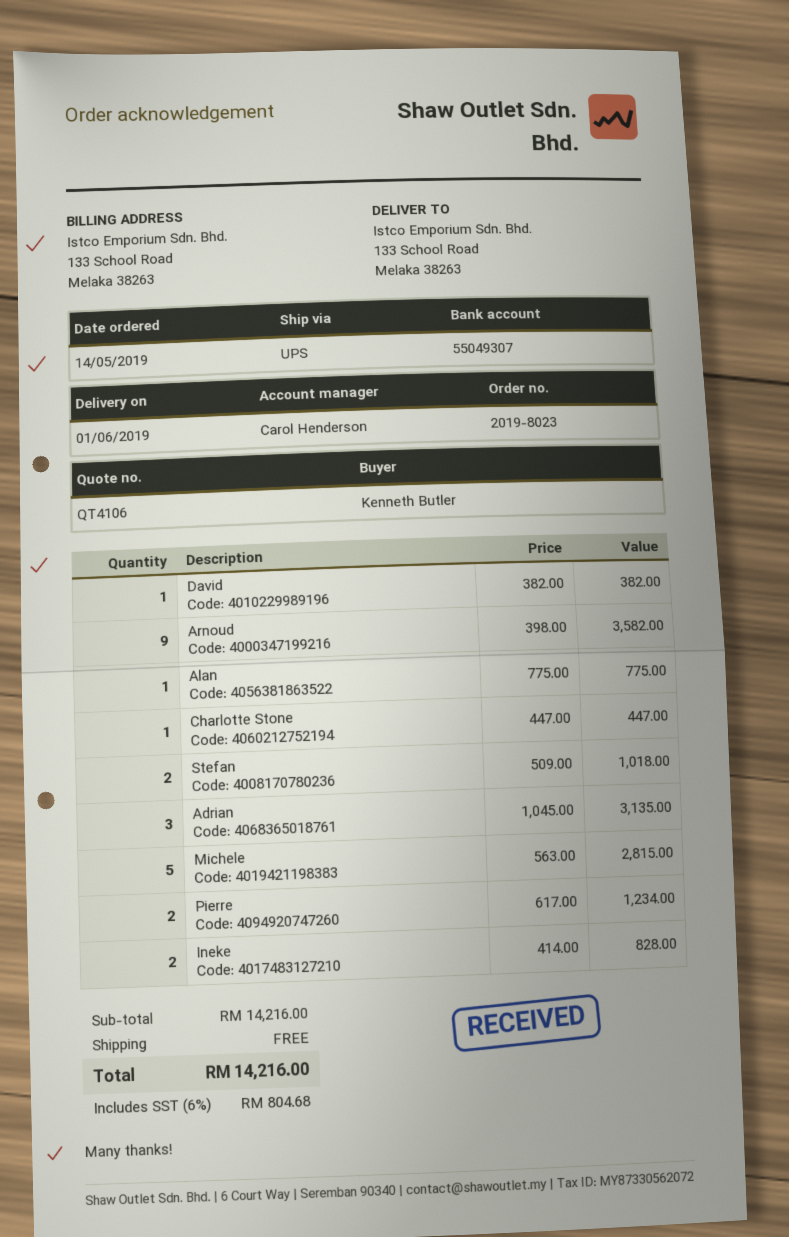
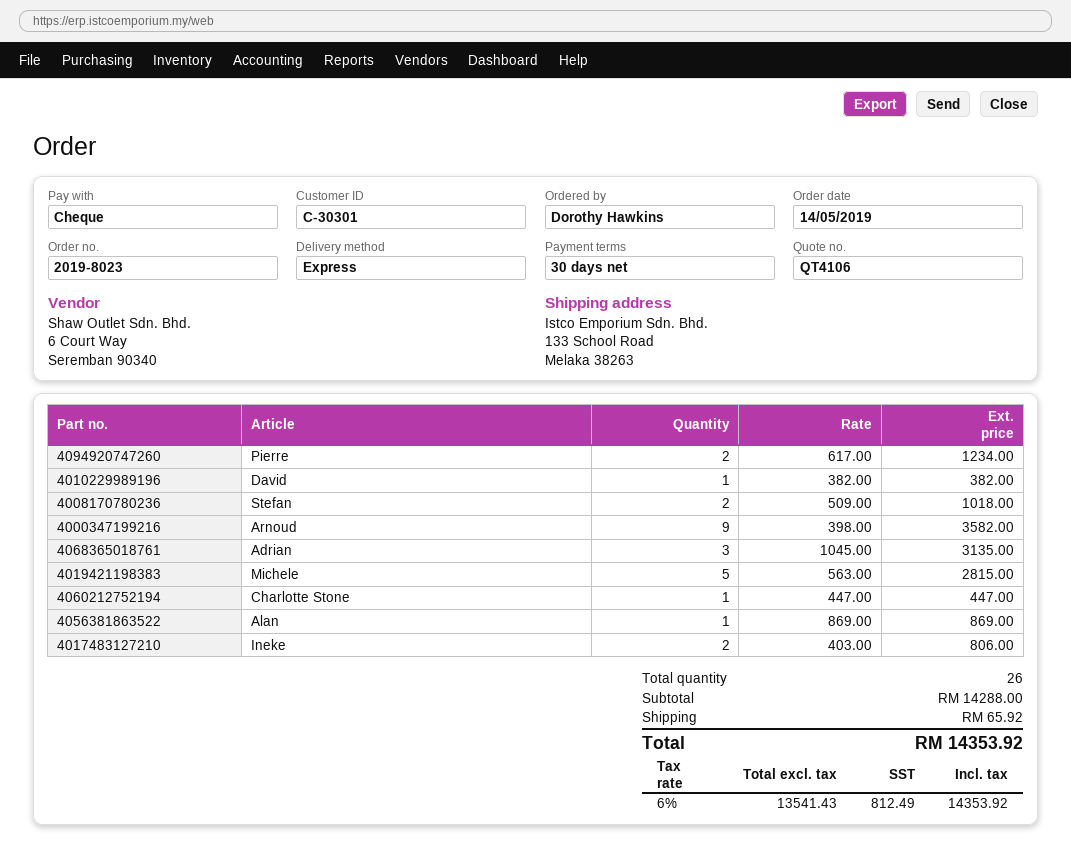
ordered by: Kenneth Butler -> Dorothy Hawkins
shipping method: UPS -> express
Alan: 1 x 775.00 = 775.00 -> 1 x 869.00 = 869.00
Ineke: 2 x 414.00 = 828.00 -> 2 x 403.00 = 806.00
subtotal: 14216.00 -> 14288.00
shipping: 0.00 -> 65.92
tax: 6% = 804.68 -> 6% = 812.49
total: 14216.00 -> 14353.92

